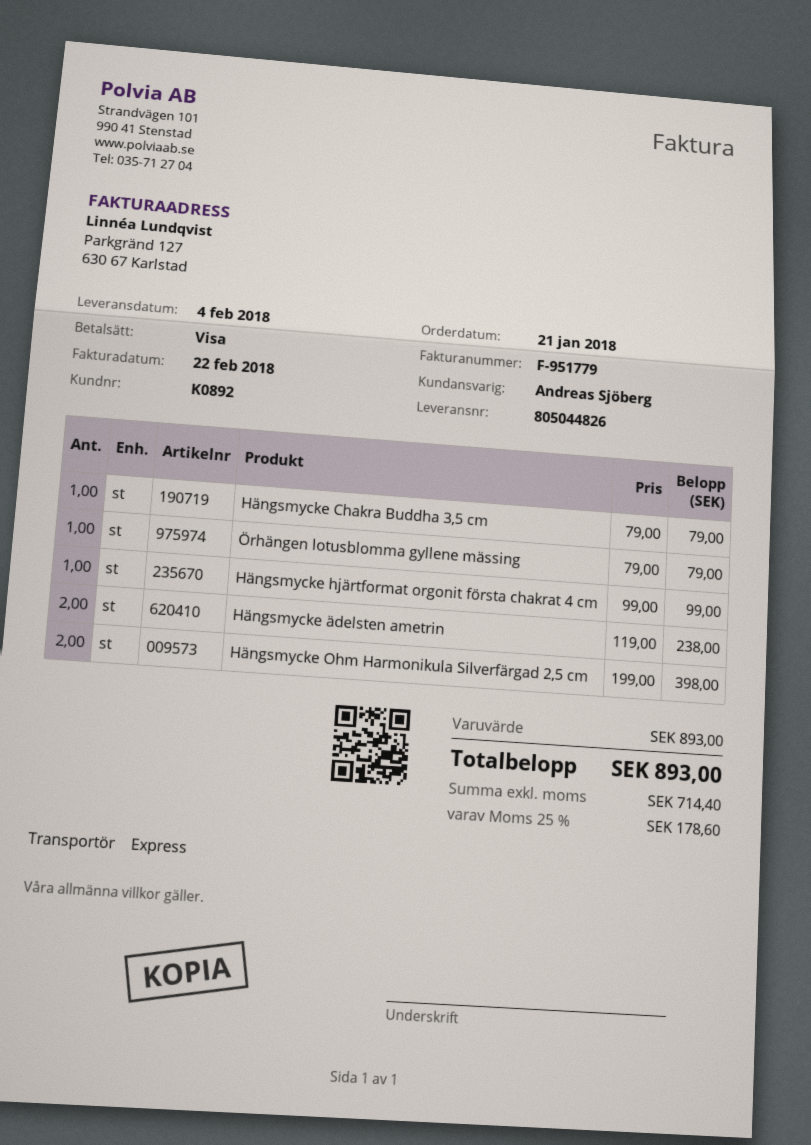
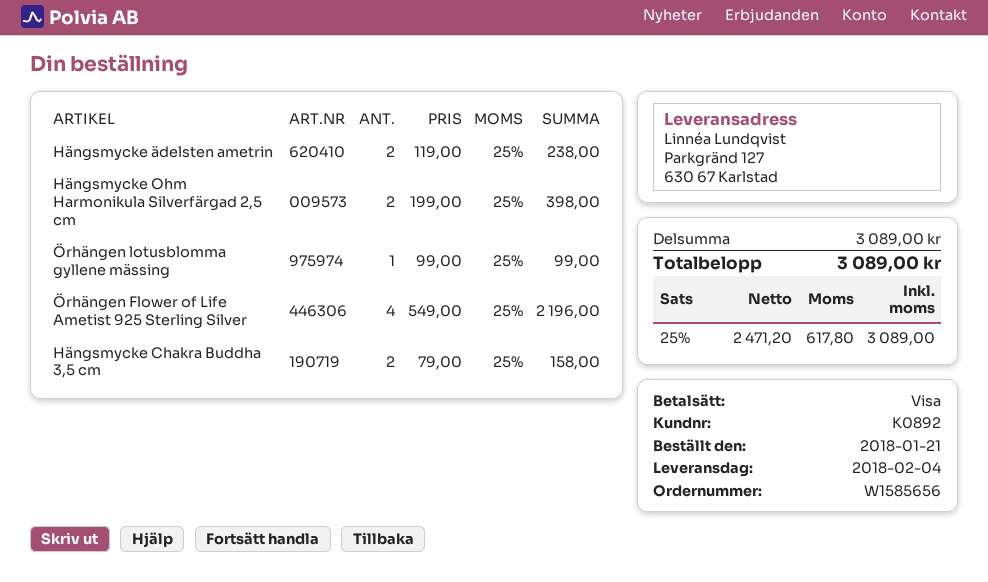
Hängsmycke Chakra Buddha 3,5 cm: 1 x 79.00 = 79.00 -> 2 x 79.00 = 158.00
Örhängen lotusblomma gyllene mässing: 1 x 79.00 = 79.00 -> 1 x 99.00 = 99.00
Hängsmycke hjärtformat orgonit första chakrat 4 cm: 1 x 99.00 = 99.00 -> none
Örhängen Flower of Life Ametist 925 Sterling Silver: none -> 4 x 549.00 = 2196.00
subtotal: 893.00 -> 3089.00
net: 714.40 -> 2471.20
tax: 25% = 178.60 -> 25% = 617.80
total: 893.00 -> 3089.00

